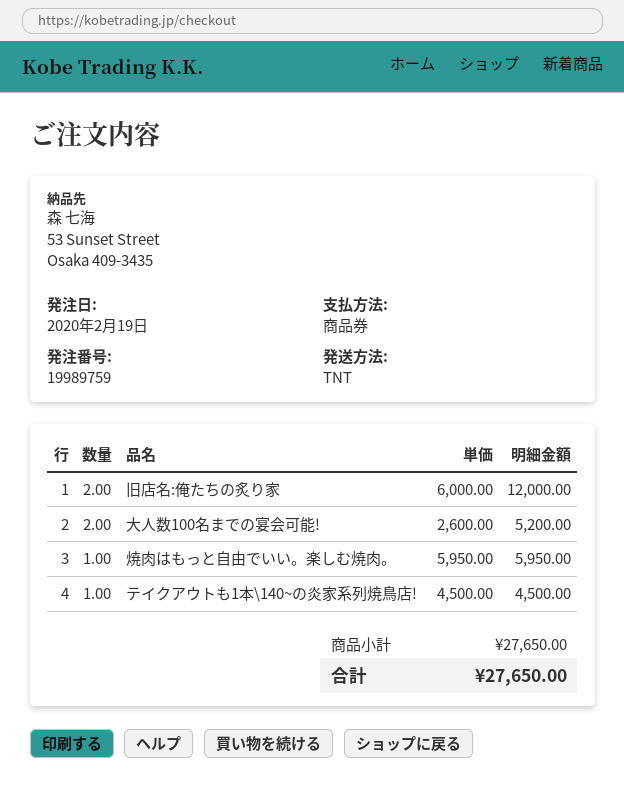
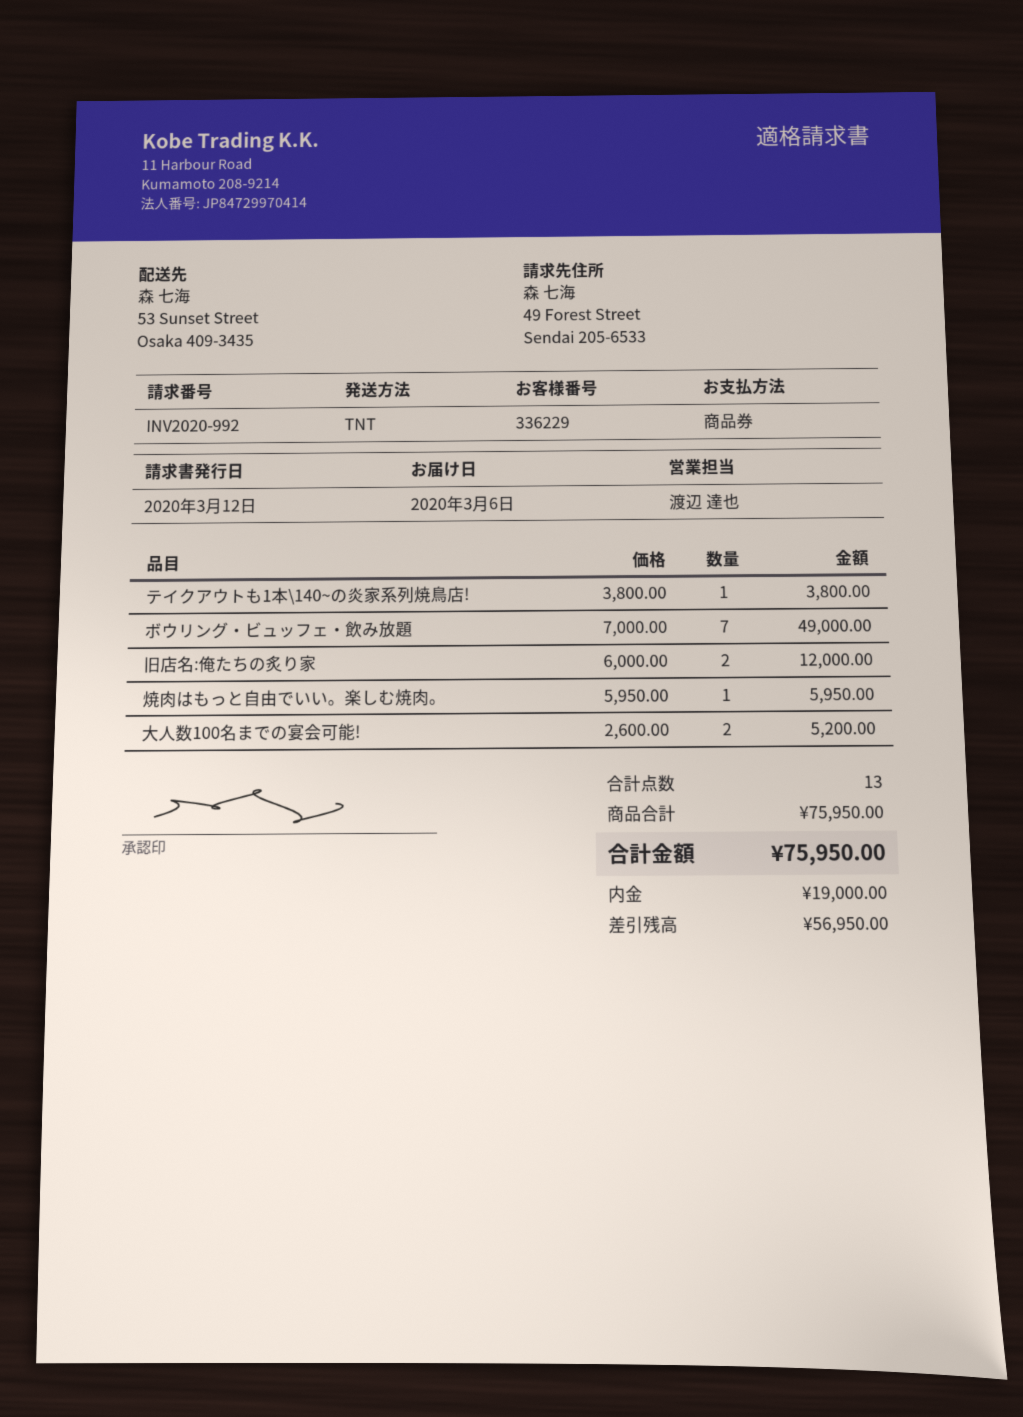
テイクアウトも1本\140~の炎家系列焼鳥店!: 1 x 4500.00 = 4500.00 -> 1 x 3800.00 = 3800.00
ボウリング・ビュッフェ・飲み放題: none -> 7 x 7000.00 = 49000.00
subtotal: 27650.00 -> 75950.00
total: 27650.00 -> 75950.00

